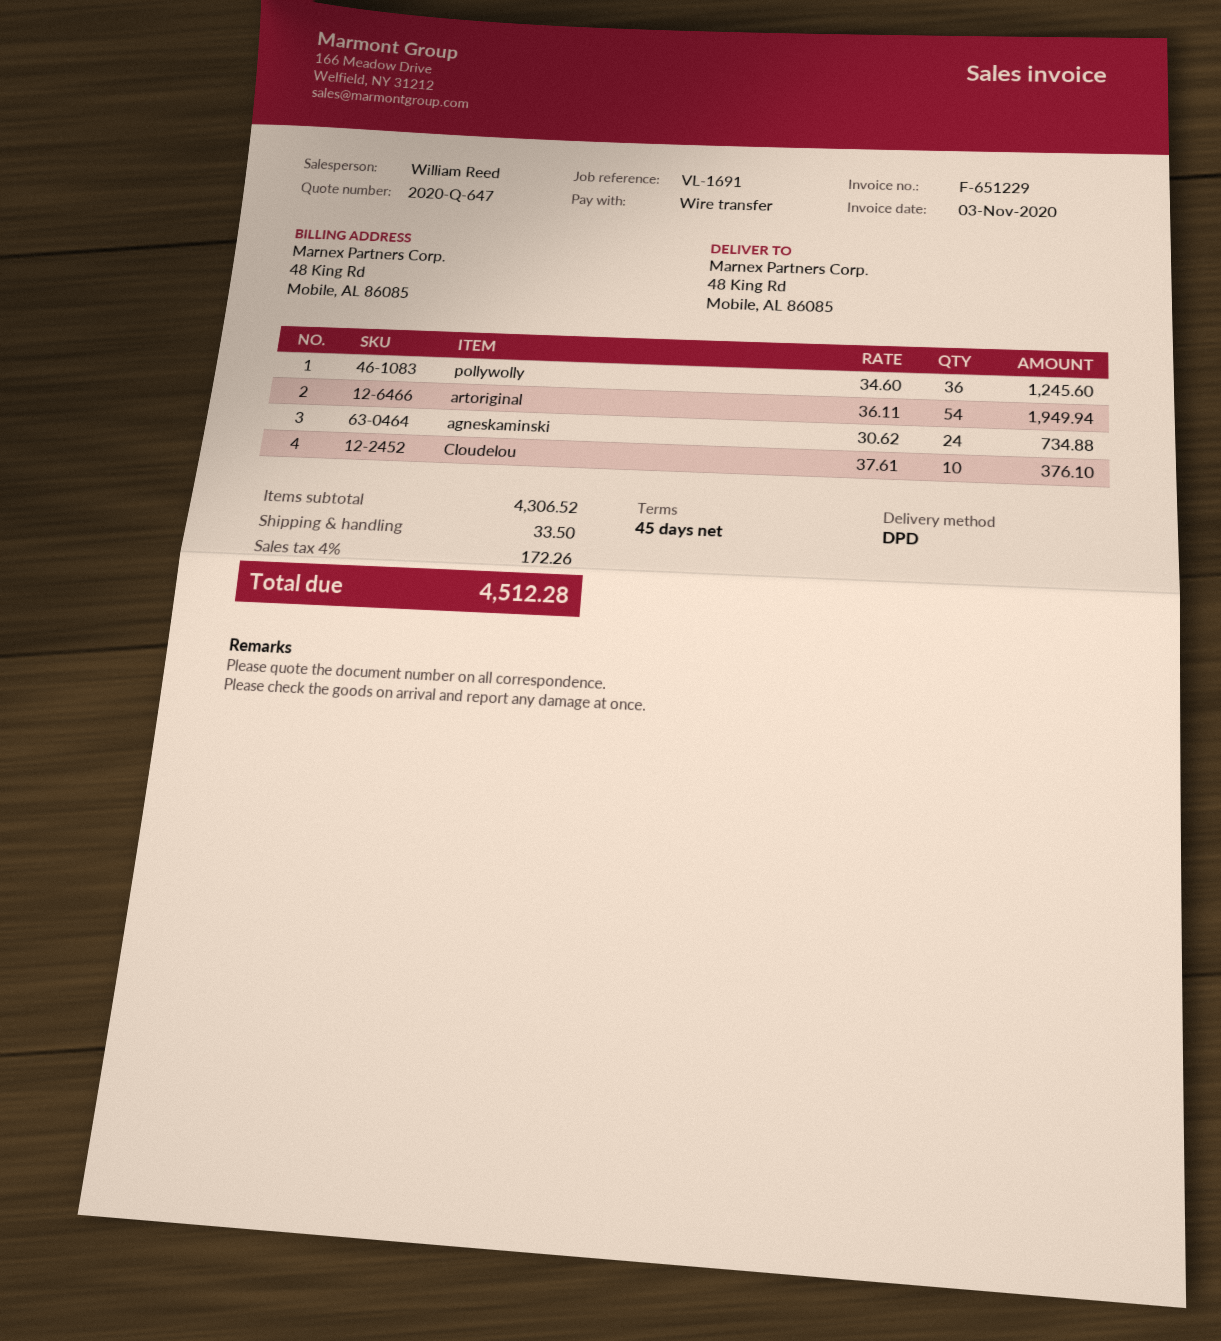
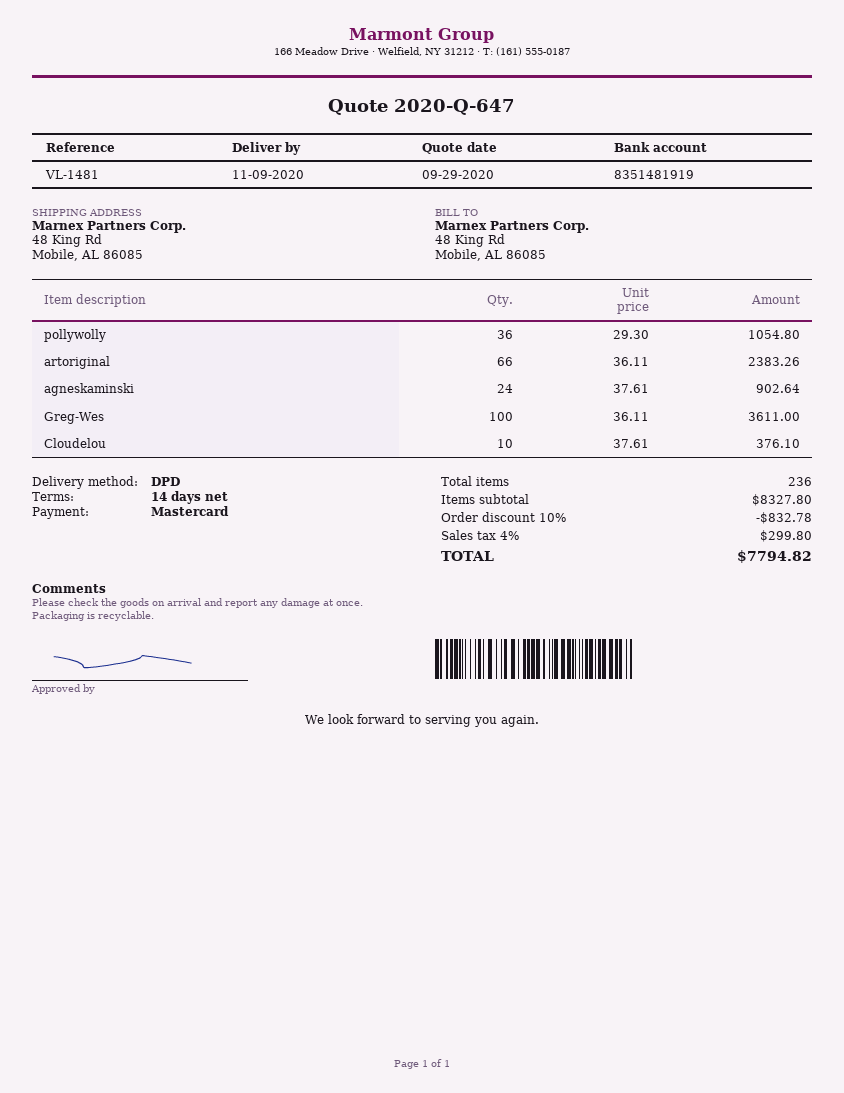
payment terms: 45 days -> 14 days
reference: VL-1691 -> VL-1481
payment method: bank transfer -> Mastercard
pollywolly: 36 x 34.60 = 1245.60 -> 36 x 29.30 = 1054.80
artoriginal: 54 x 36.11 = 1949.94 -> 66 x 36.11 = 2383.26
agneskaminski: 24 x 30.62 = 734.88 -> 24 x 37.61 = 902.64
Greg-Wes: none -> 100 x 36.11 = 3611.00
subtotal: 4306.52 -> 8327.80
discount: none -> 10% = 832.78
shipping: 33.50 -> none
tax: 4% = 172.26 -> 4% = 299.80
total: 4512.28 -> 7794.82

